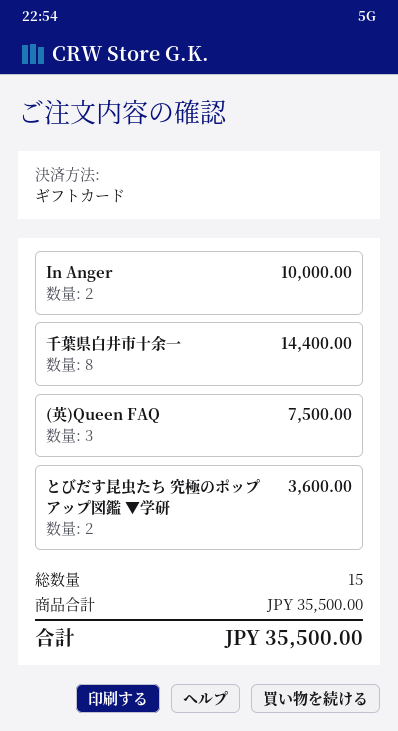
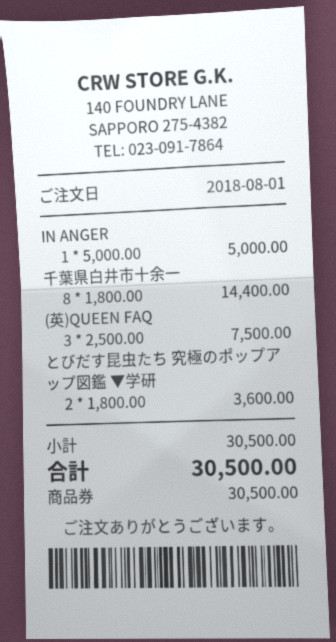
In Anger: 2 for 10000.00 -> 1 for 5000.00
subtotal: 35500.00 -> 30500.00
total: 35500.00 -> 30500.00

